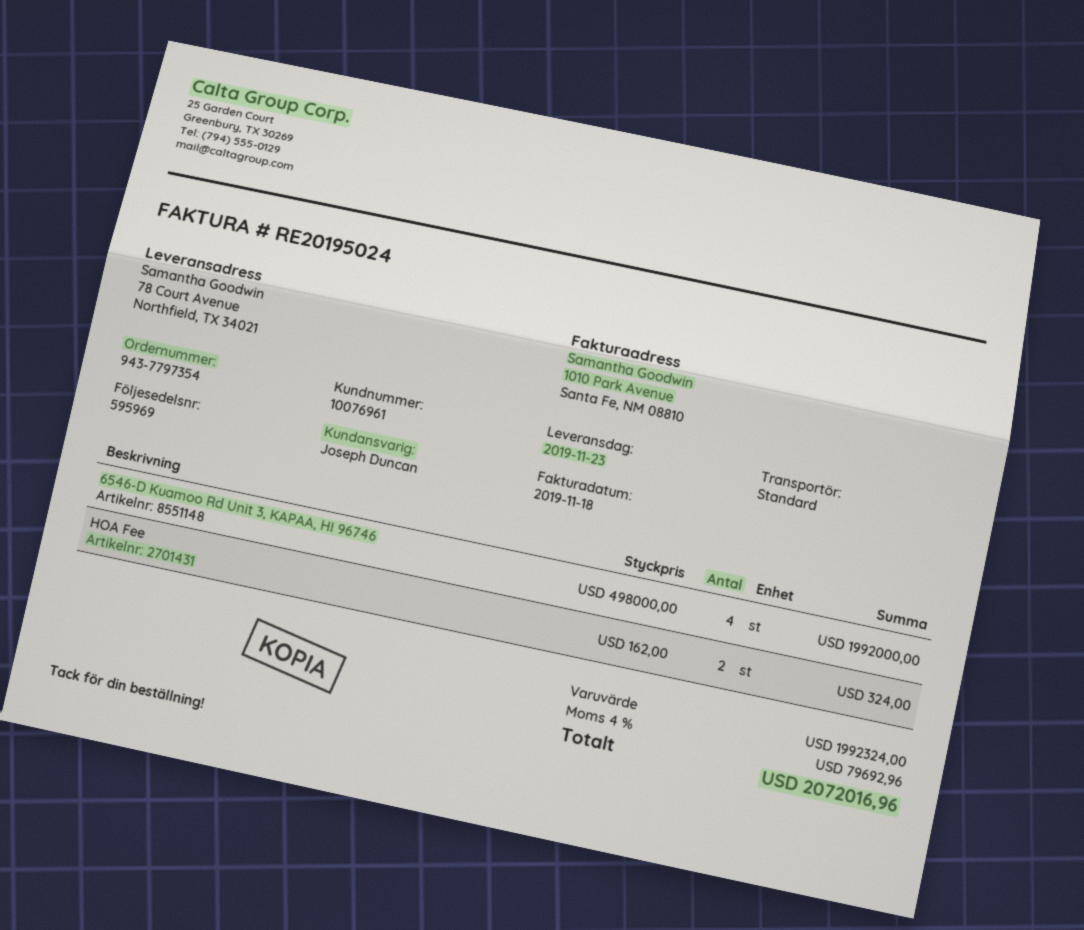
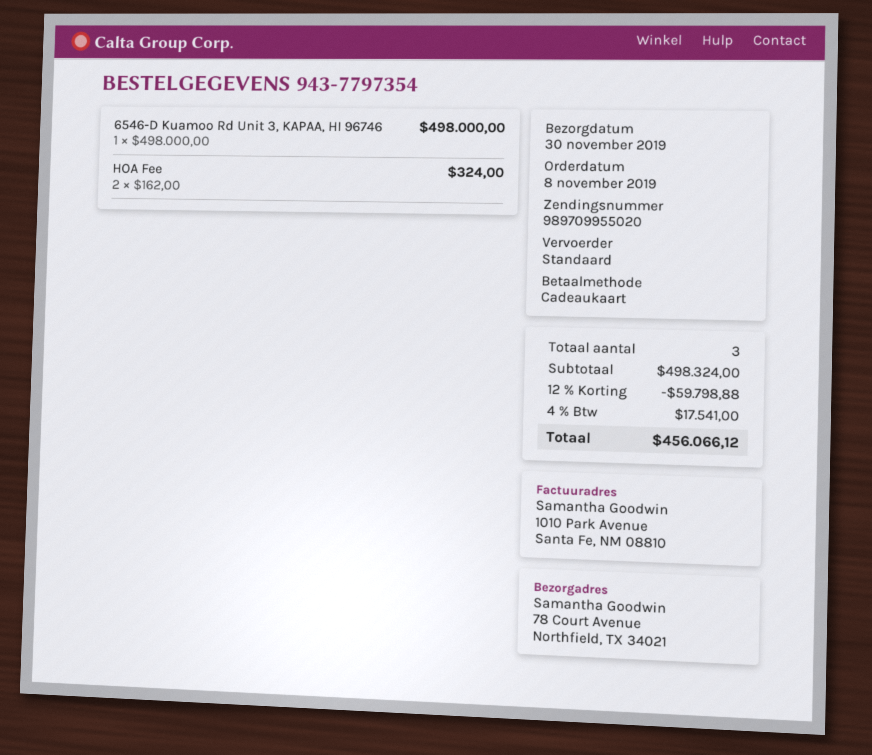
delivery date: 2019-11-23 -> 2019-11-30
6546-D Kuamoo Rd Unit 3, KAPAA, HI 96746: 4 x 498000.00 = 1992000.00 -> 1 x 498000.00 = 498000.00
subtotal: 1992324.00 -> 498324.00
discount: none -> 12% = 59798.88
tax: 4% = 79692.96 -> 4% = 17541.00
total: 2072016.96 -> 456066.12

